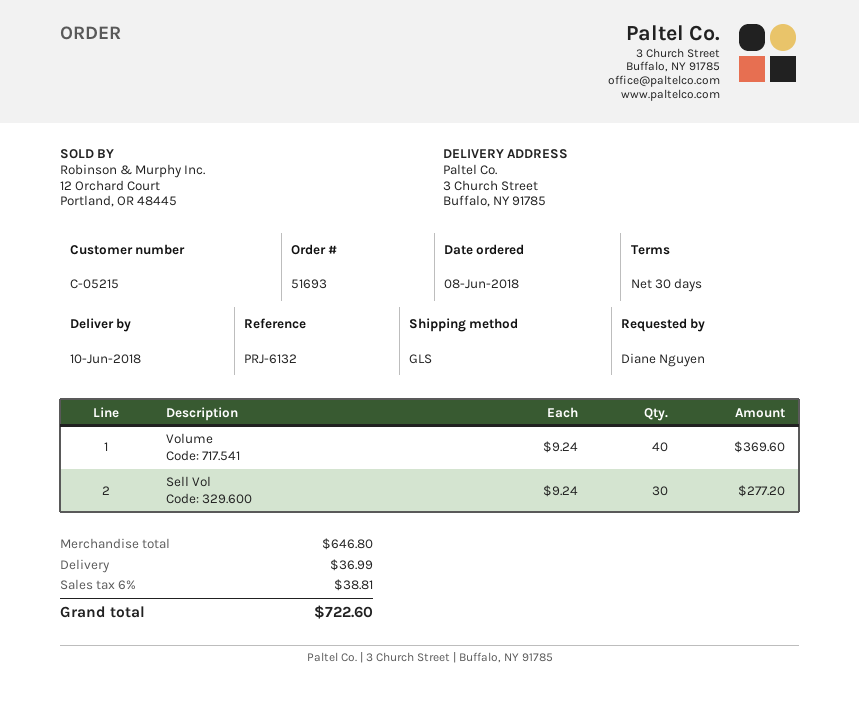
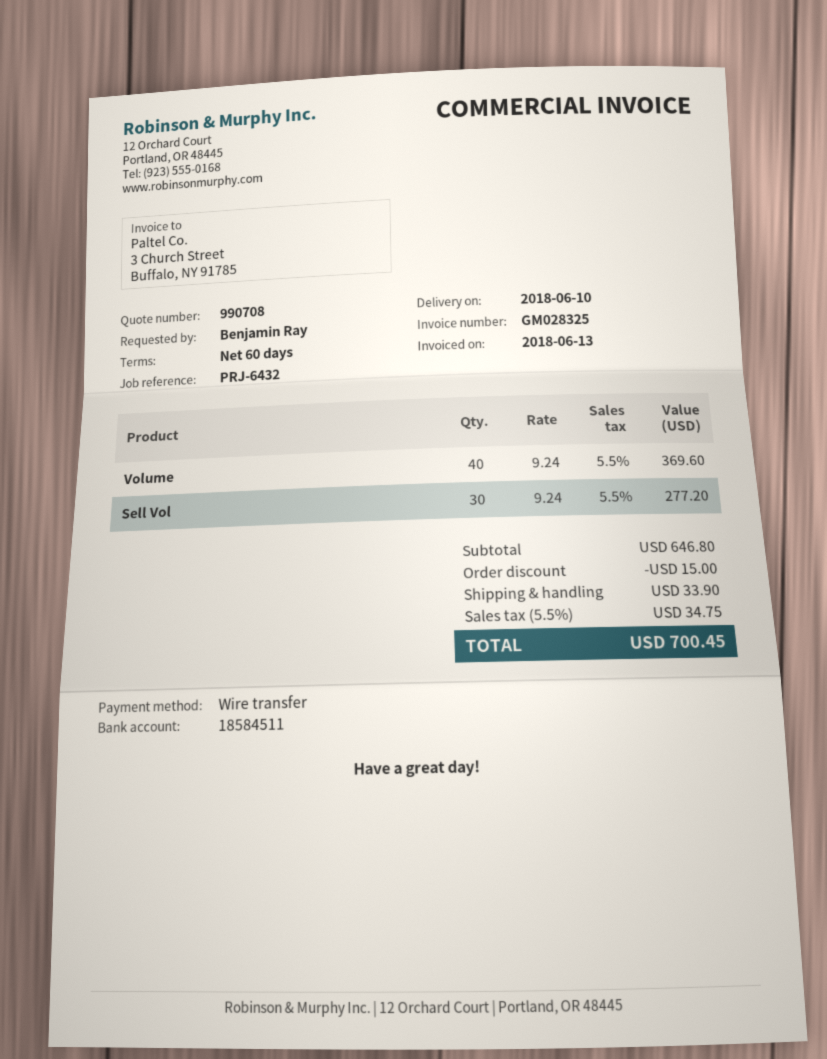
payment terms: 30 days -> 60 days
reference: PRJ-6132 -> PRJ-6432
ordered by: Diane Nguyen -> Benjamin Ray
discount: none -> 15.00
shipping: 36.99 -> 33.90
tax: 6% = 38.81 -> 5.5% = 34.75
total: 722.60 -> 700.45

